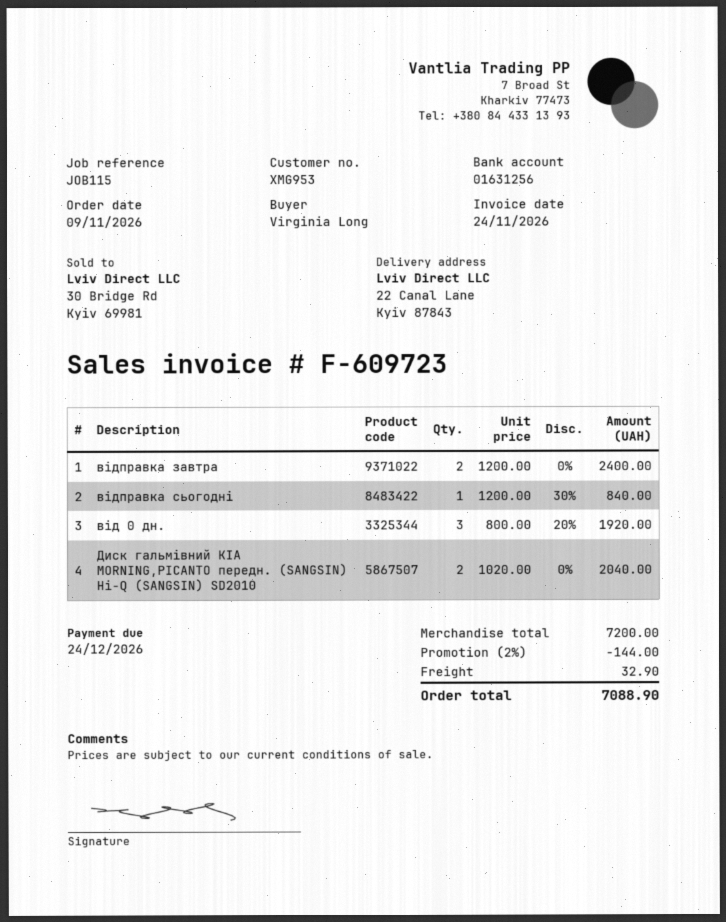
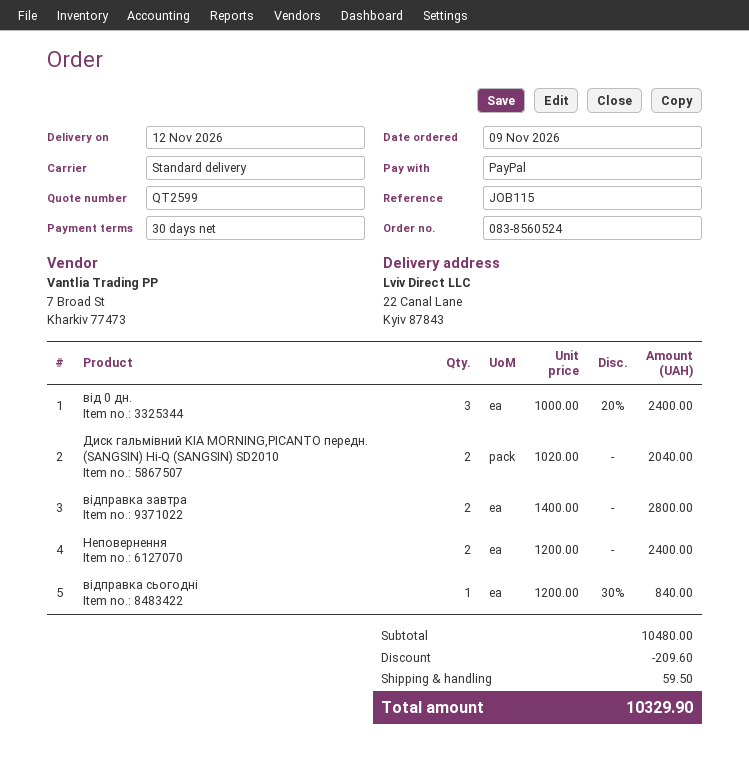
відправка завтра: 2 x 1200.00 = 2400.00 -> 2 x 1400.00 = 2800.00
від 0 дн.: 3 x 800.00 - 20% = 1920.00 -> 3 x 1000.00 - 20% = 2400.00
Неповернення: none -> 2 x 1200.00 = 2400.00
subtotal: 7200.00 -> 10480.00
discount: 144.00 -> 209.60
shipping: 32.90 -> 59.50
total: 7088.90 -> 10329.90

